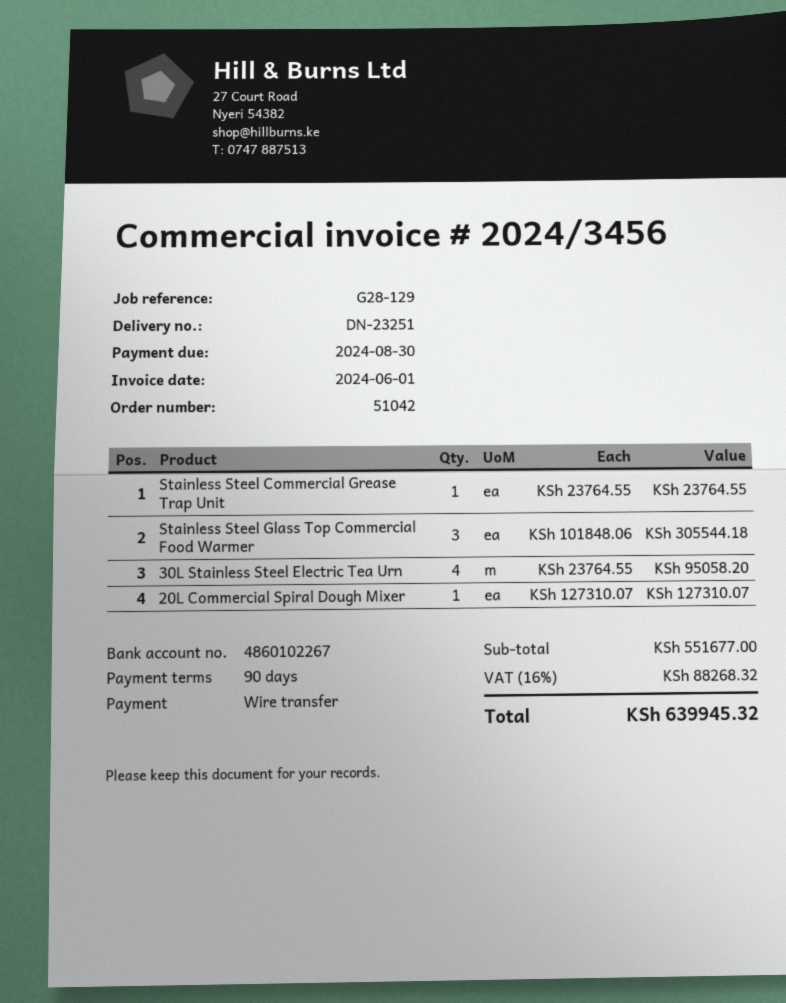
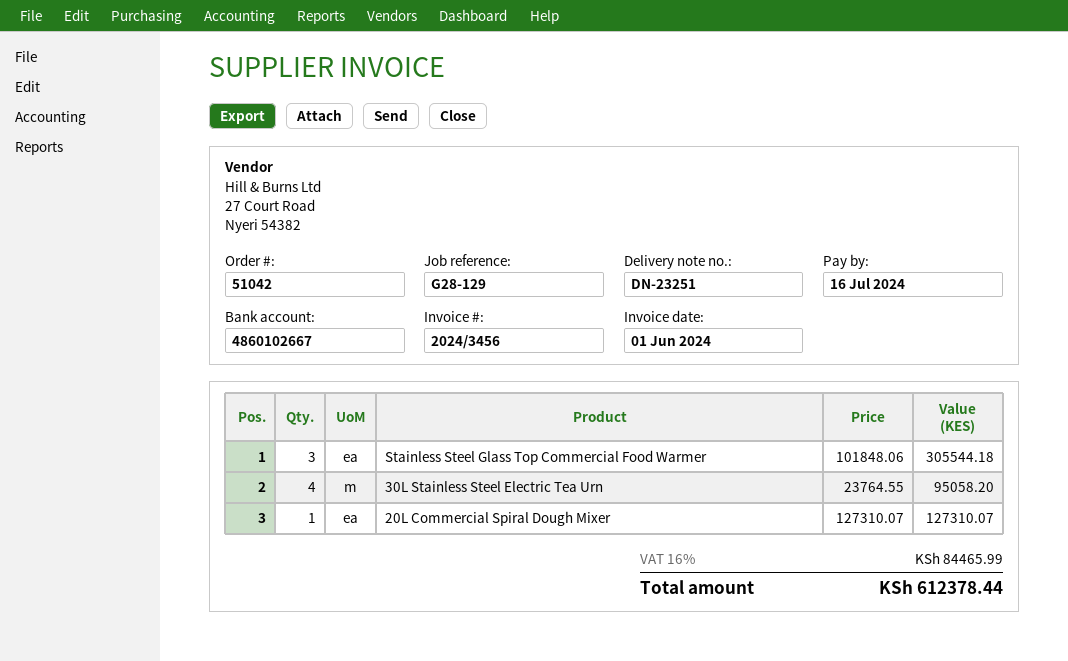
due date: 2024-08-30 -> 2024-07-16
bank account: 4860102267 -> 4860102667
Stainless Steel Commercial Grease Trap Unit: 1 x 23764.55 = 23764.55 -> none
tax: 16% = 88268.32 -> 16% = 84465.99
total: 639945.32 -> 612378.44

